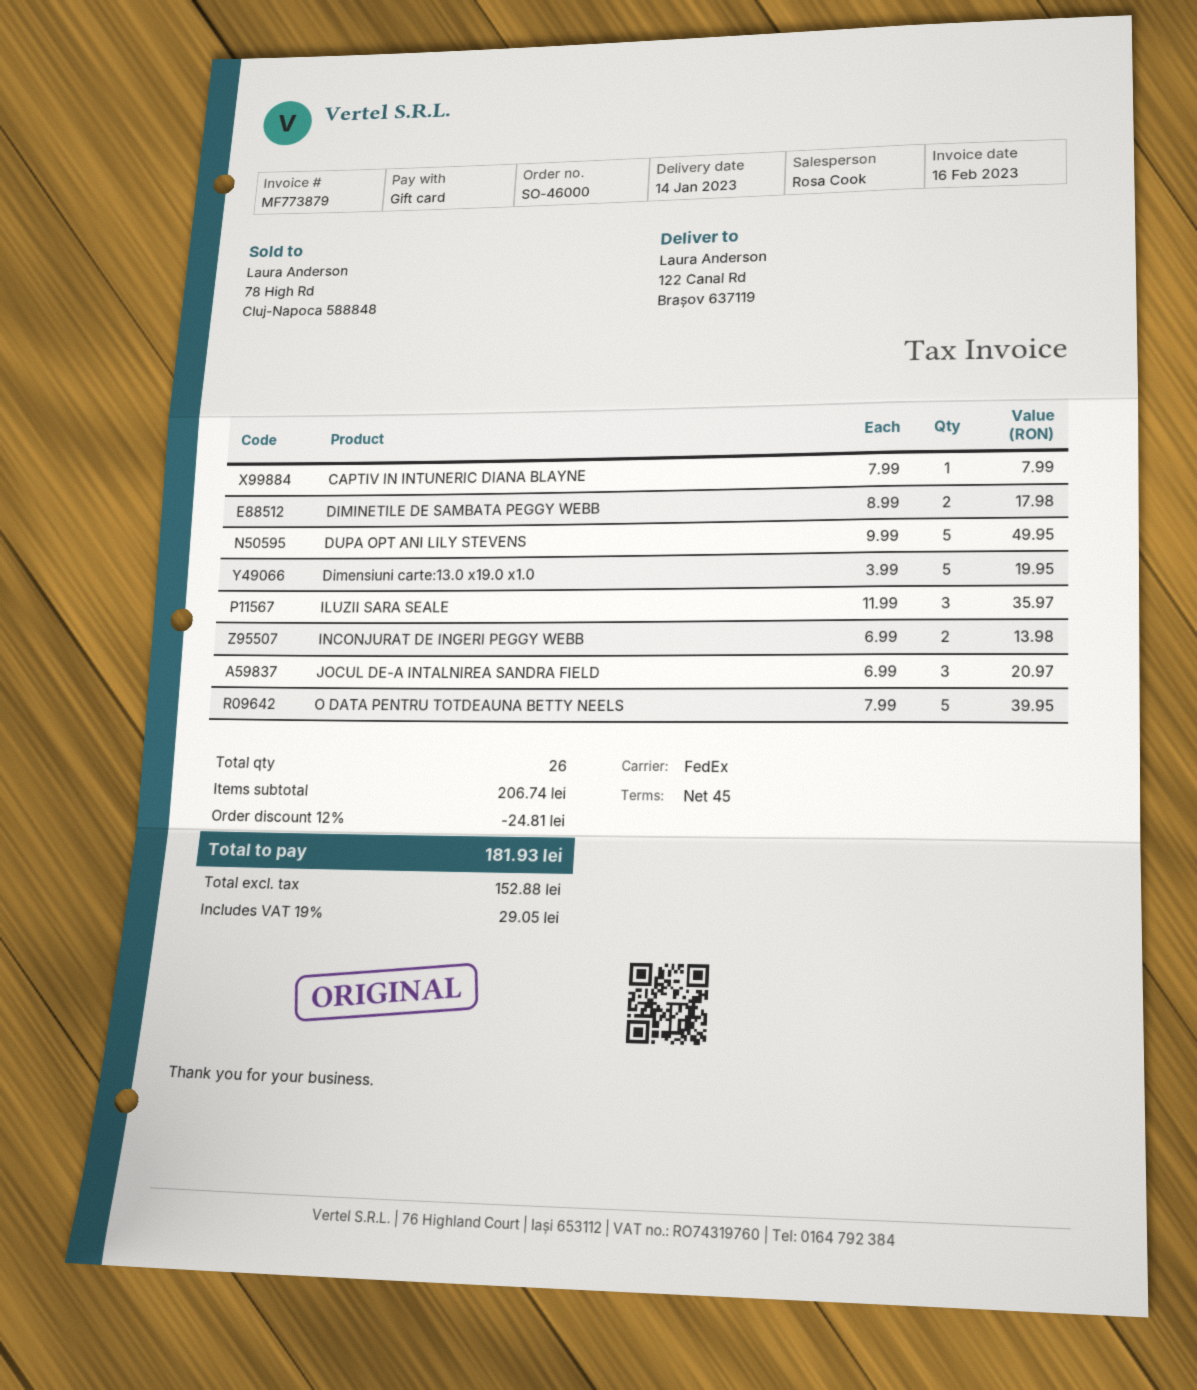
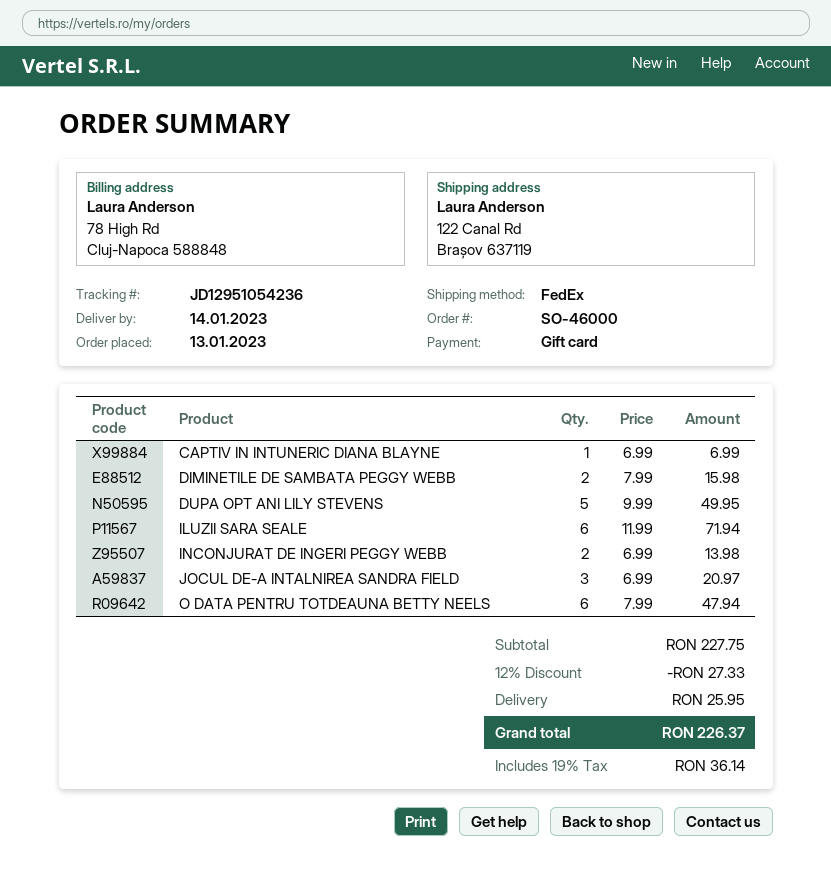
CAPTIV IN INTUNERIC DIANA BLAYNE: 1 x 7.99 = 7.99 -> 1 x 6.99 = 6.99
DIMINETILE DE SAMBATA PEGGY WEBB: 2 x 8.99 = 17.98 -> 2 x 7.99 = 15.98
Dimensiuni carte:13.0 x19.0 x1.0: 5 x 3.99 = 19.95 -> none
ILUZII SARA SEALE: 3 x 11.99 = 35.97 -> 6 x 11.99 = 71.94
O DATA PENTRU TOTDEAUNA BETTY NEELS: 5 x 7.99 = 39.95 -> 6 x 7.99 = 47.94
subtotal: 206.74 -> 227.75
discount: 12% = 24.81 -> 12% = 27.33
shipping: none -> 25.95
tax: 19% = 29.05 -> 19% = 36.14
total: 181.93 -> 226.37

